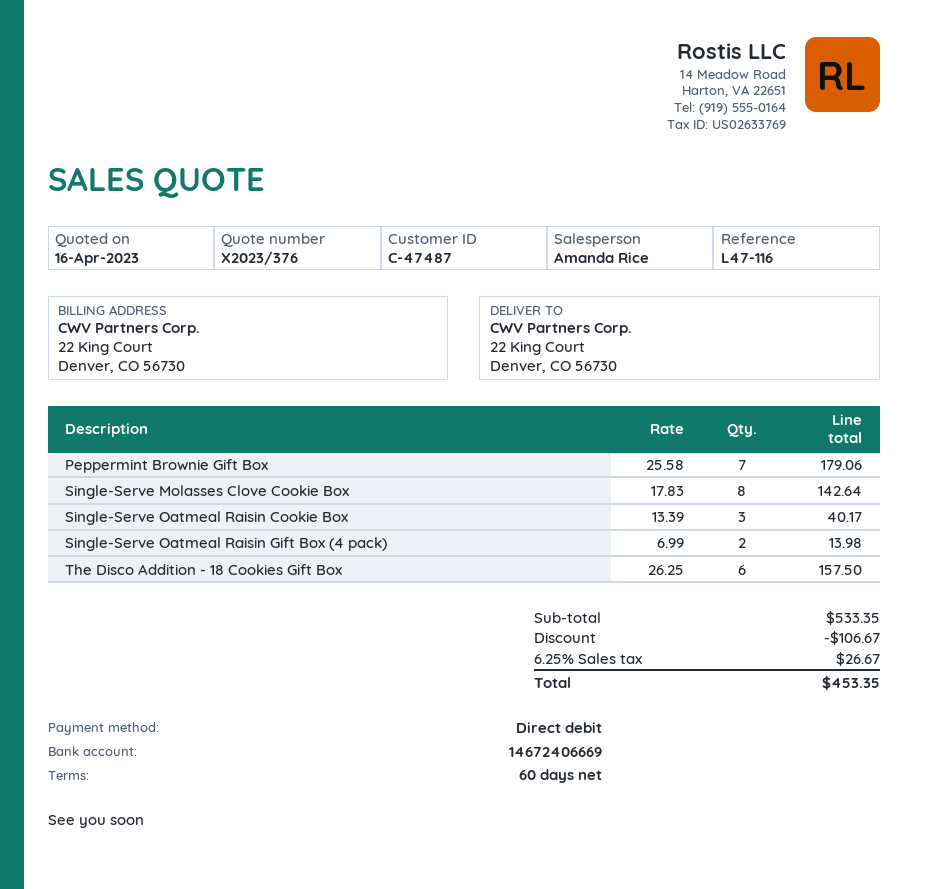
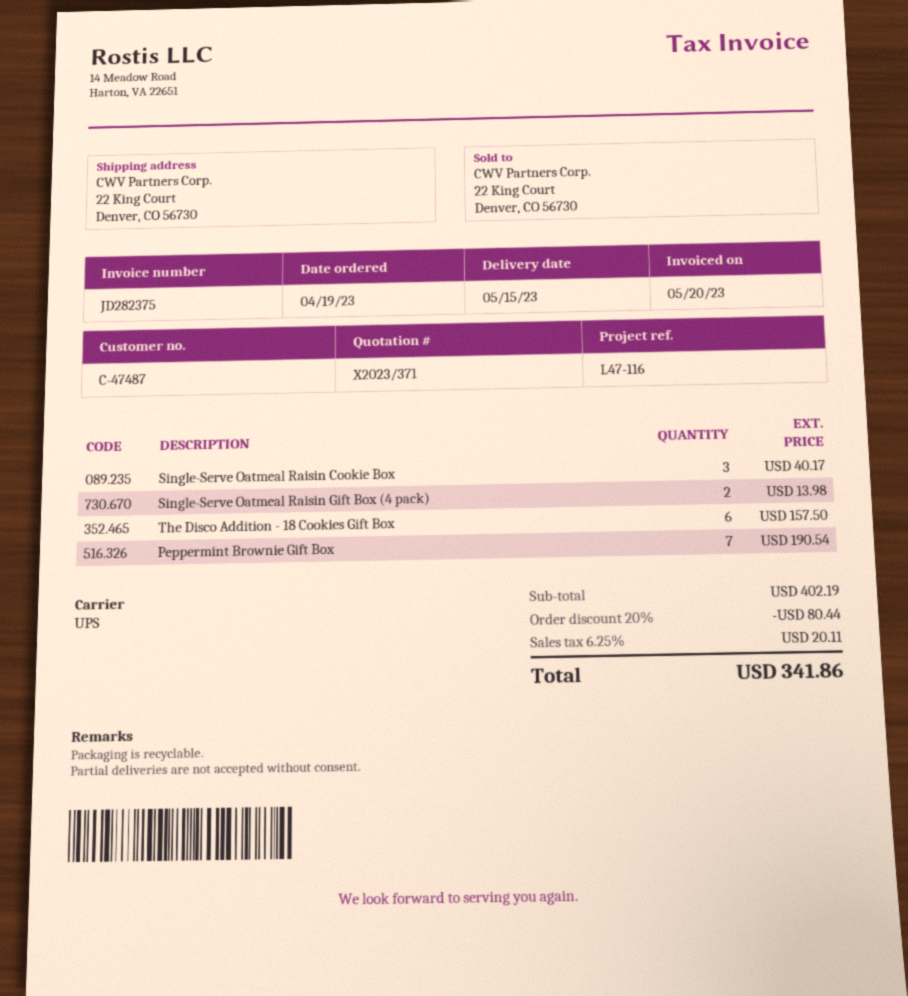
quote number: X2023/376 -> X2023/371
Peppermint Brownie Gift Box: 7 for 179.06 -> 7 for 190.54
Single-Serve Molasses Clove Cookie Box: 8 for 142.64 -> none
subtotal: 533.35 -> 402.19
discount: 106.67 -> 80.44
tax: 6.25% = 26.67 -> 6.25% = 20.11
total: 453.35 -> 341.86

